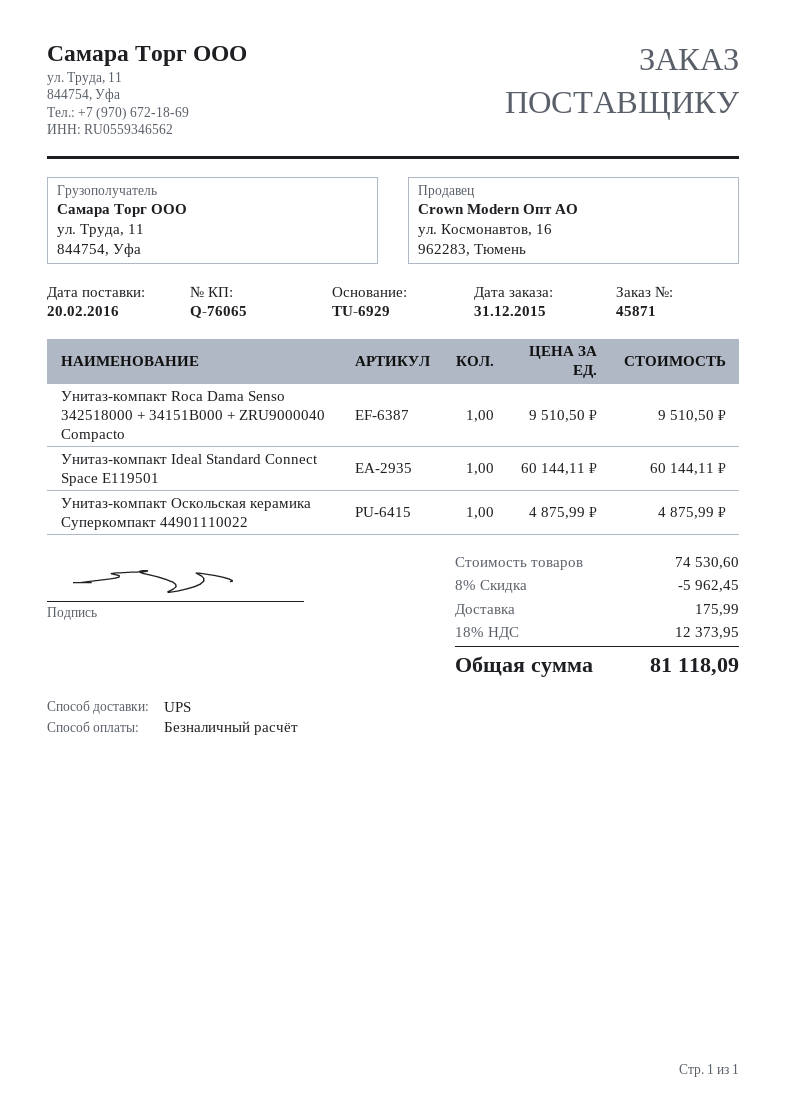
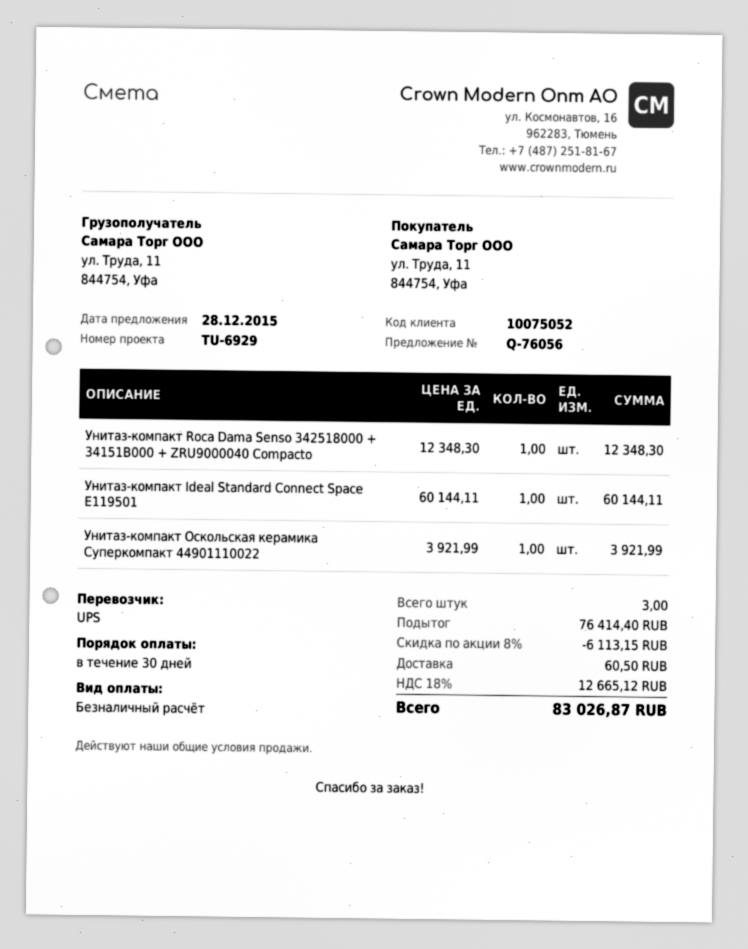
quote number: Q-76065 -> Q-76056
Унитаз-компакт Roca Dama Senso 342518000 + 34151B000 + ZRU9000040 Compacto: 1 x 9510.50 = 9510.50 -> 1 x 12348.30 = 12348.30
Унитаз-компакт Оскольская керамика Суперкомпакт 44901110022: 1 x 4875.99 = 4875.99 -> 1 x 3921.99 = 3921.99
subtotal: 74530.60 -> 76414.40
discount: 8% = 5962.45 -> 8% = 6113.15
shipping: 175.99 -> 60.50
tax: 18% = 12373.95 -> 18% = 12665.12
total: 81118.09 -> 83026.87

